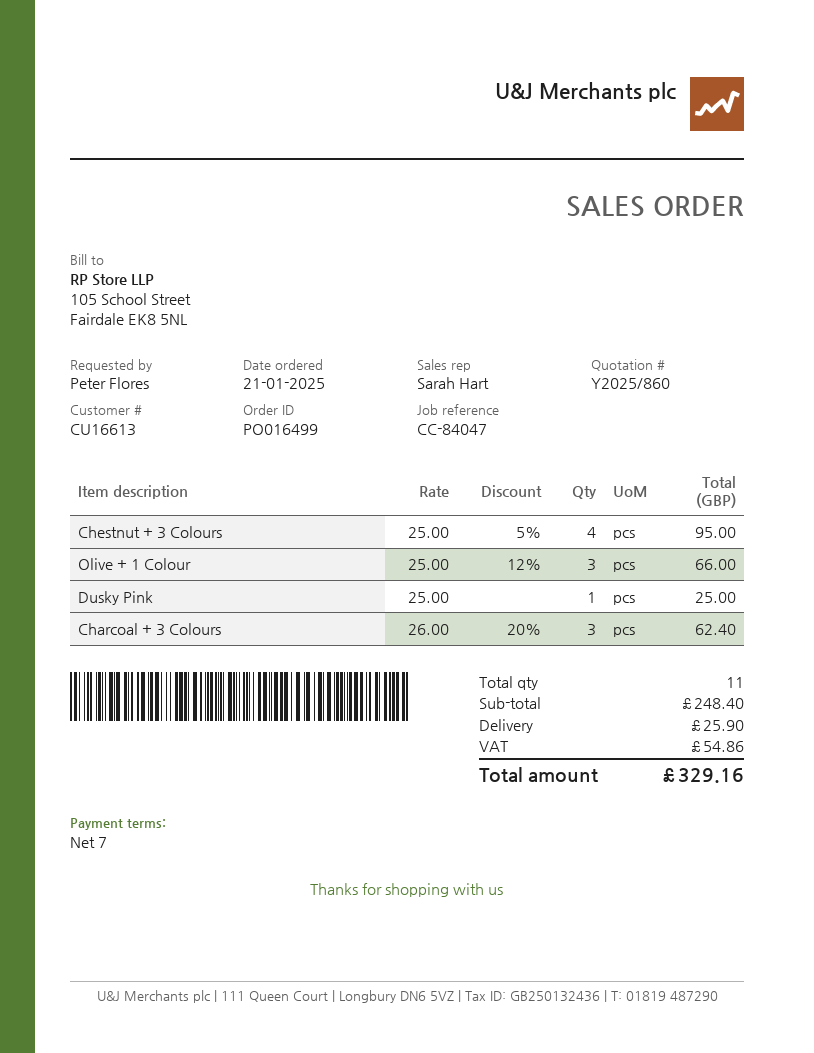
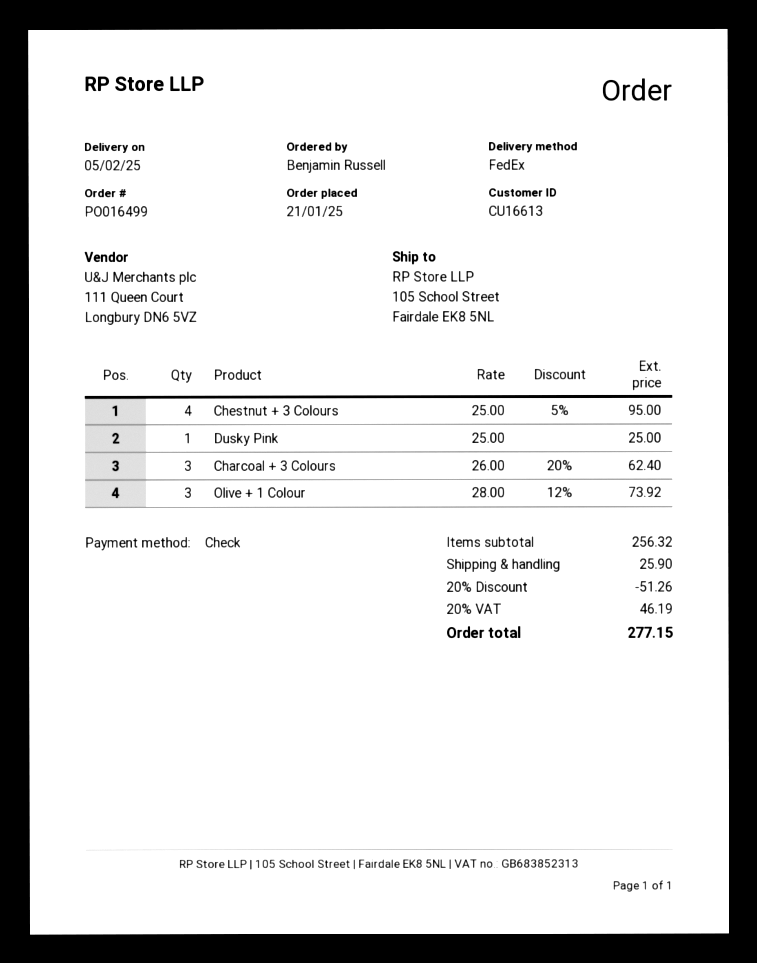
ordered by: Peter Flores -> Benjamin Russell
Olive + 1 Colour: 3 x 25.00 - 12% = 66.00 -> 3 x 28.00 - 12% = 73.92
subtotal: 248.40 -> 256.32
discount: none -> 20% = 51.26
tax: 54.86 -> 46.19
total: 329.16 -> 277.15

